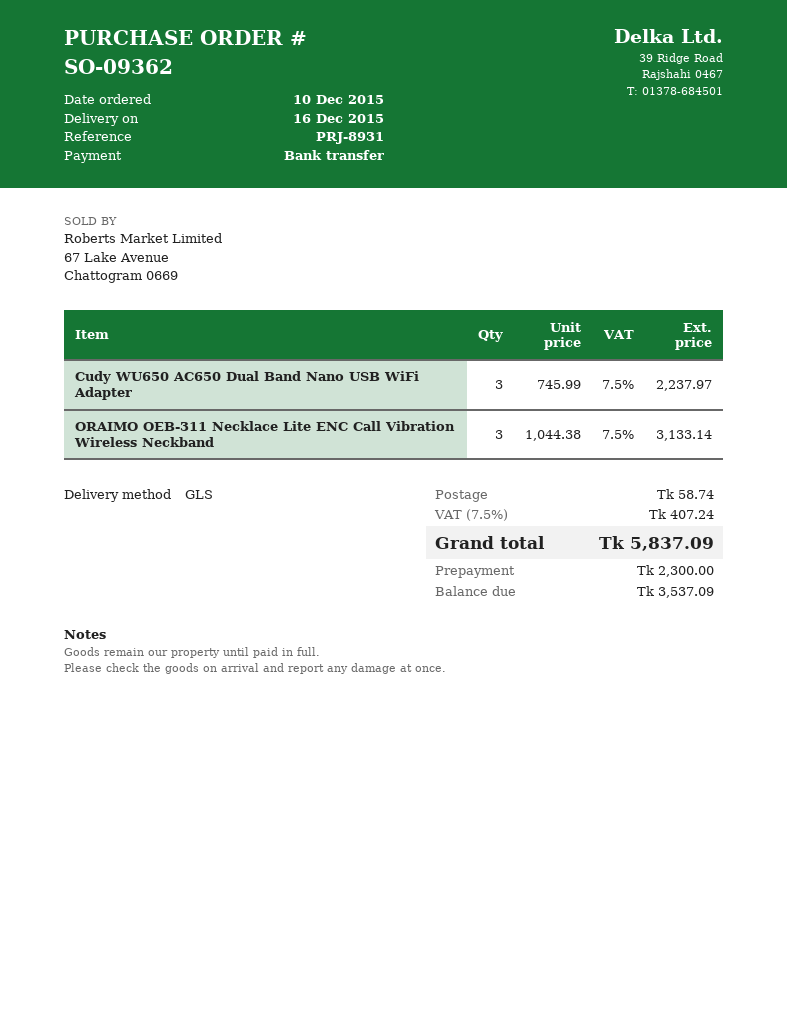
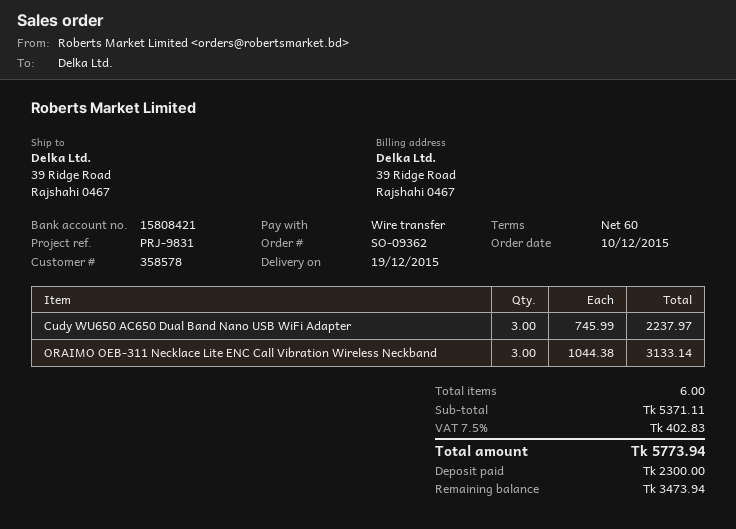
delivery date: 2015-12-16 -> 2015-12-19
reference: PRJ-8931 -> PRJ-9831
shipping: 58.74 -> none
tax: 7.5% = 407.24 -> 7.5% = 402.83
total: 5837.09 -> 5773.94
balance: 3537.09 -> 3473.94

